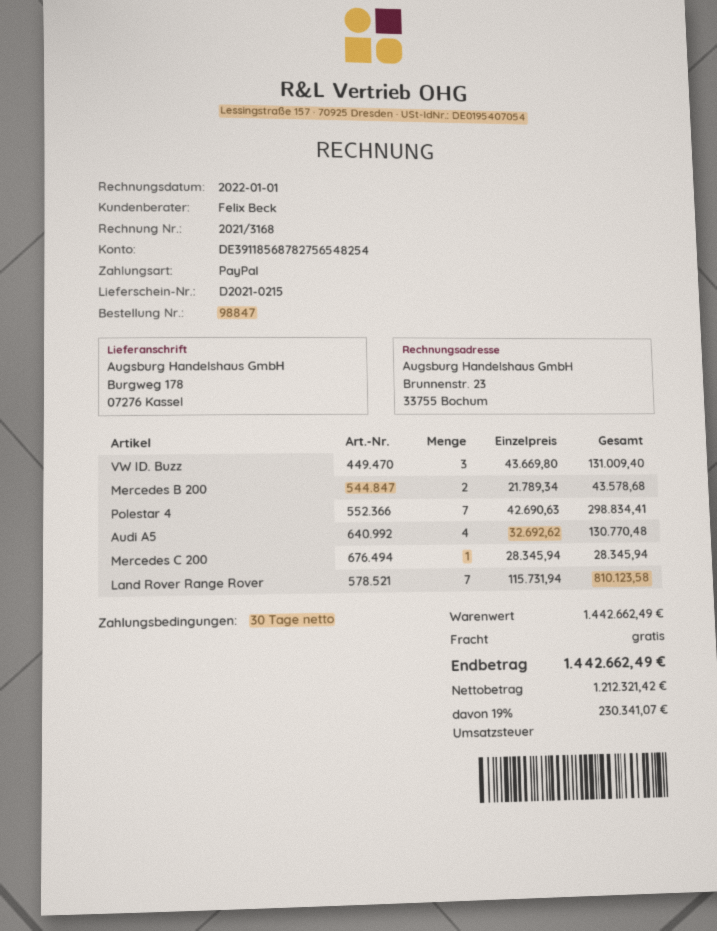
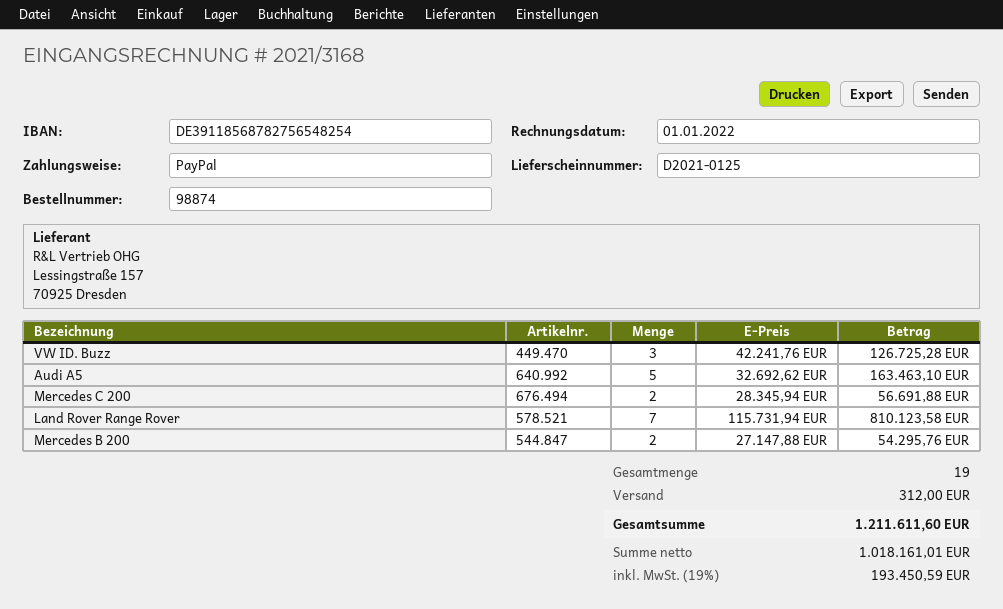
order number: 98847 -> 98874
delivery note number: D2021-0215 -> D2021-0125
VW ID. Buzz: 3 x 43669.80 = 131009.40 -> 3 x 42241.76 = 126725.28
Mercedes B 200: 2 x 21789.34 = 43578.68 -> 2 x 27147.88 = 54295.76
Polestar 4: 7 x 42690.63 = 298834.41 -> none
Audi A5: 4 x 32692.62 = 130770.48 -> 5 x 32692.62 = 163463.10
Mercedes C 200: 1 x 28345.94 = 28345.94 -> 2 x 28345.94 = 56691.88
shipping: 0.00 -> 312.00
net: 1212321.42 -> 1018161.01
tax: 19% = 230341.07 -> 19% = 193450.59
total: 1442662.49 -> 1211611.60

